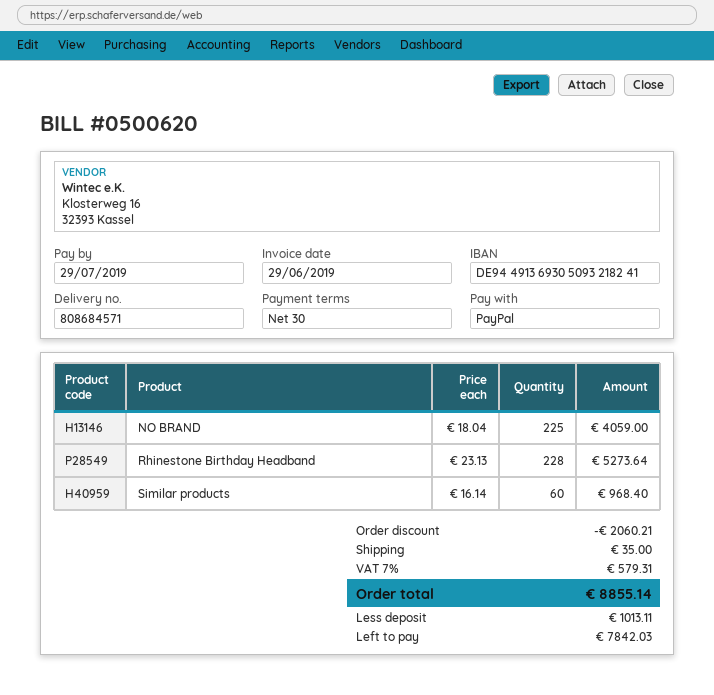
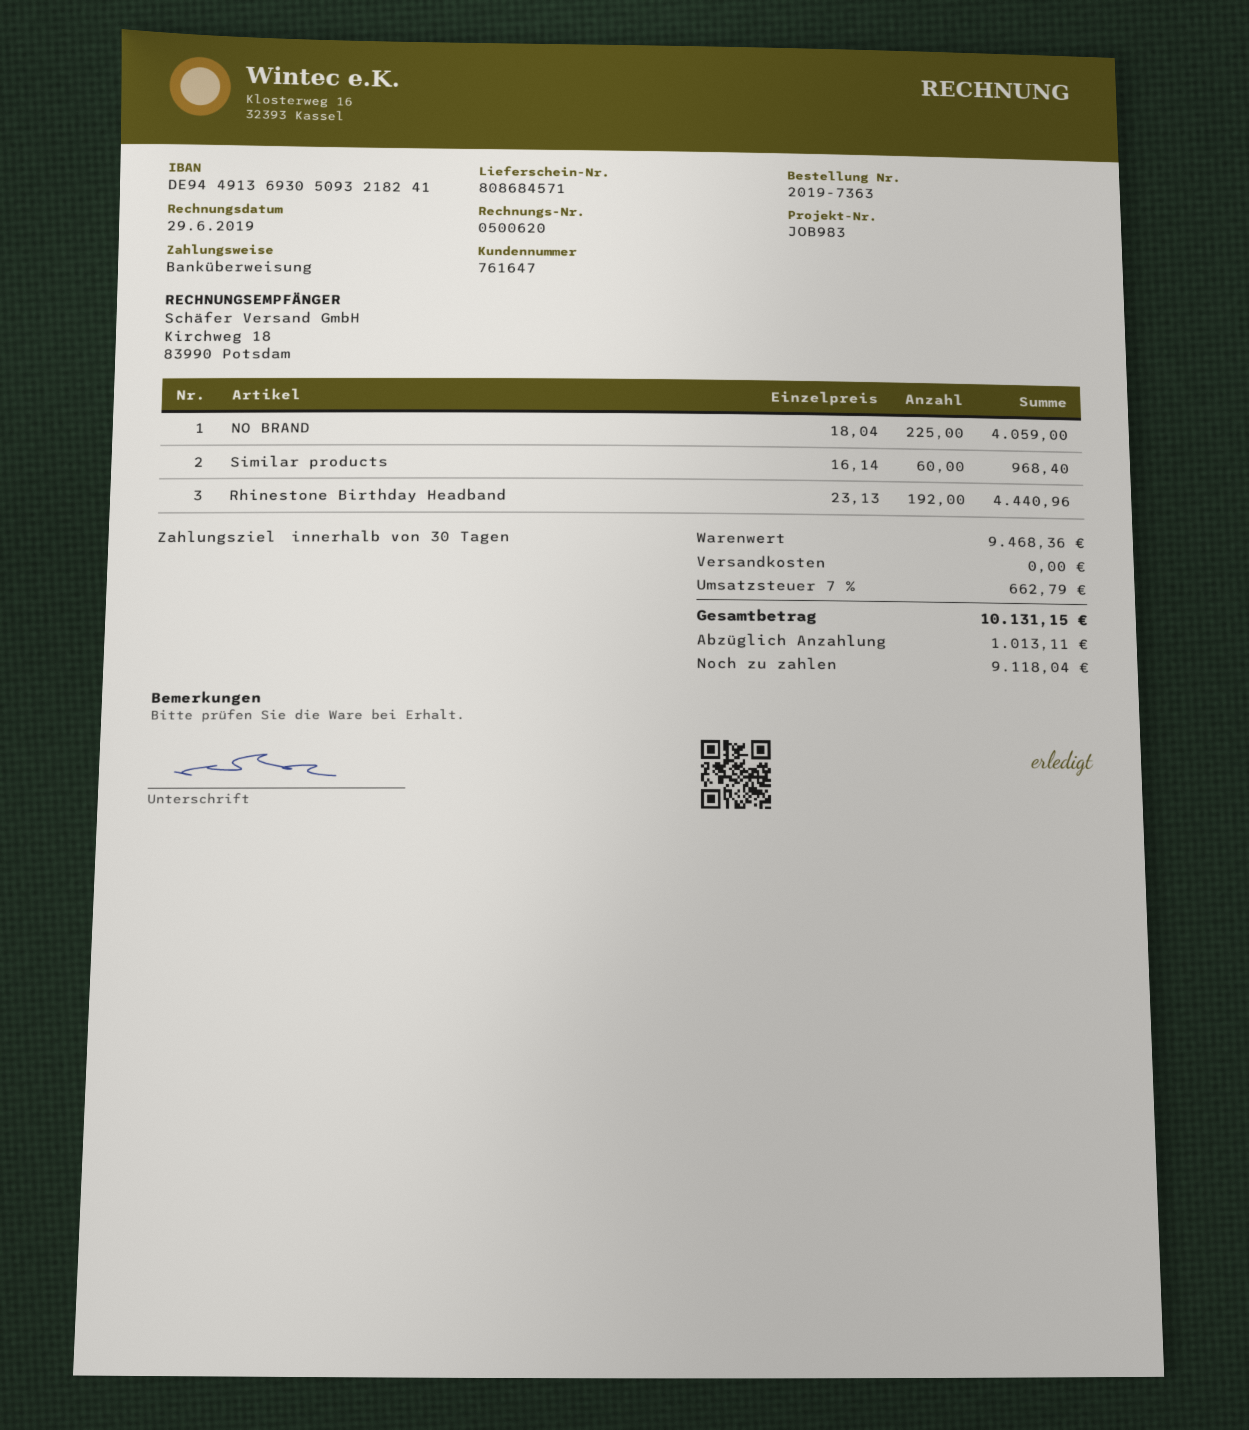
payment method: PayPal -> bank transfer
Rhinestone Birthday Headband: 228 x 23.13 = 5273.64 -> 192 x 23.13 = 4440.96
discount: 2060.21 -> none
shipping: 35.00 -> 0.00
tax: 7% = 579.31 -> 7% = 662.79
total: 8855.14 -> 10131.15
balance: 7842.03 -> 9118.04

